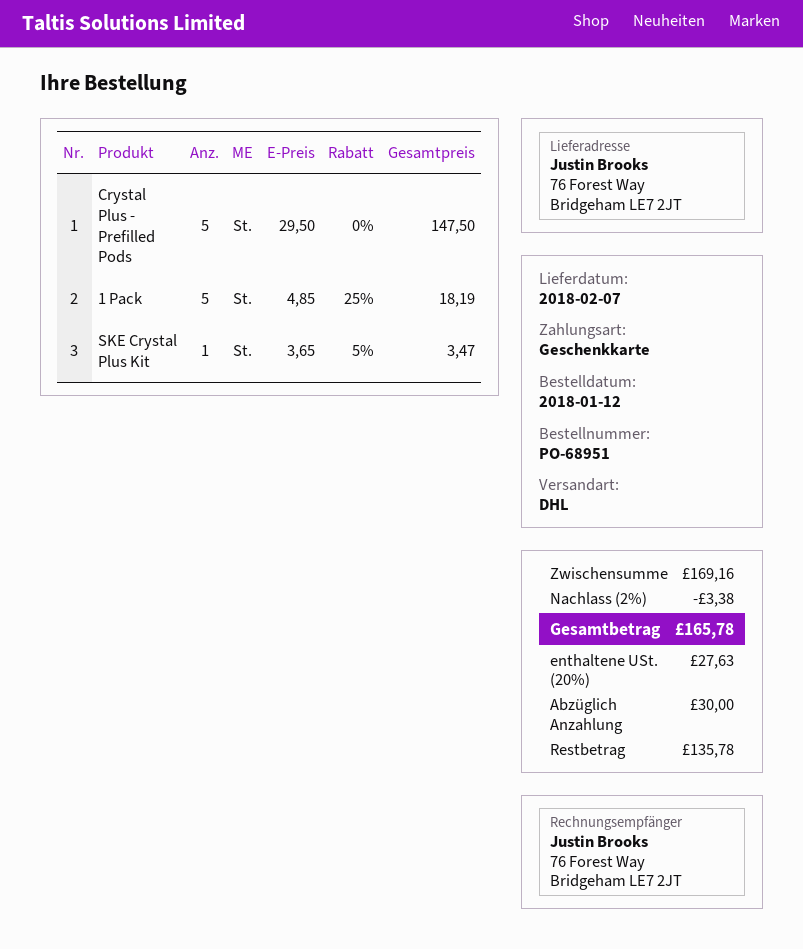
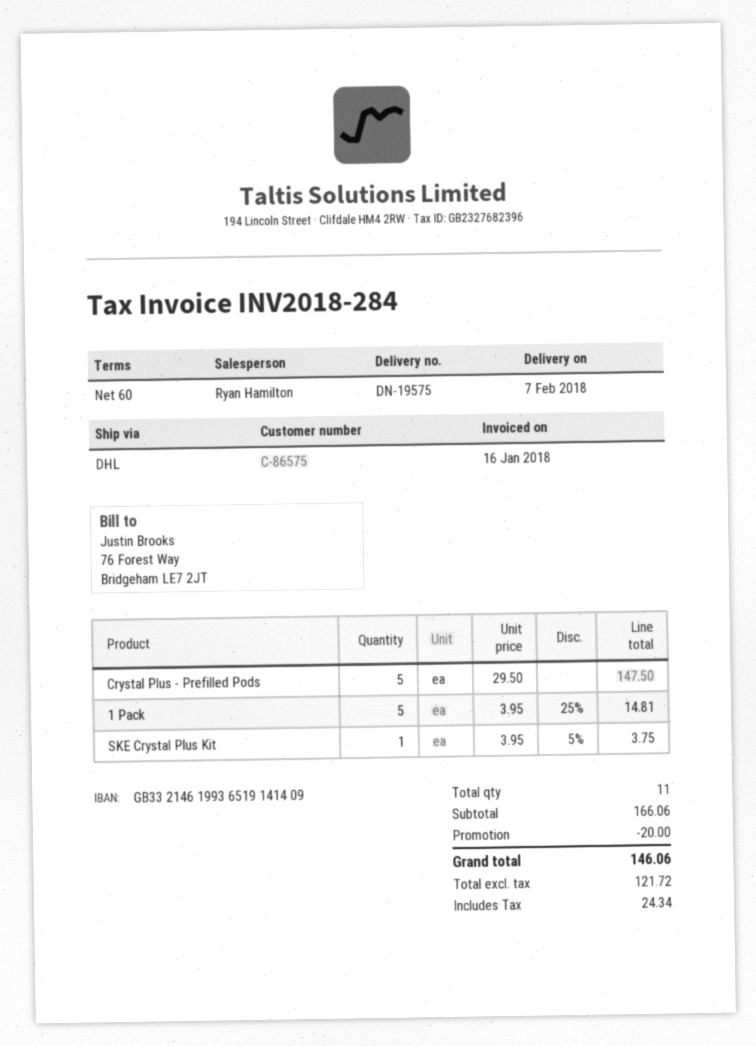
1 Pack: 5 x 4.85 - 25% = 18.19 -> 5 x 3.95 - 25% = 14.81
SKE Crystal Plus Kit: 1 x 3.65 - 5% = 3.47 -> 1 x 3.95 - 5% = 3.75
subtotal: 169.16 -> 166.06
discount: 3.38 -> 20.00
tax: 27.63 -> 24.34
total: 165.78 -> 146.06

